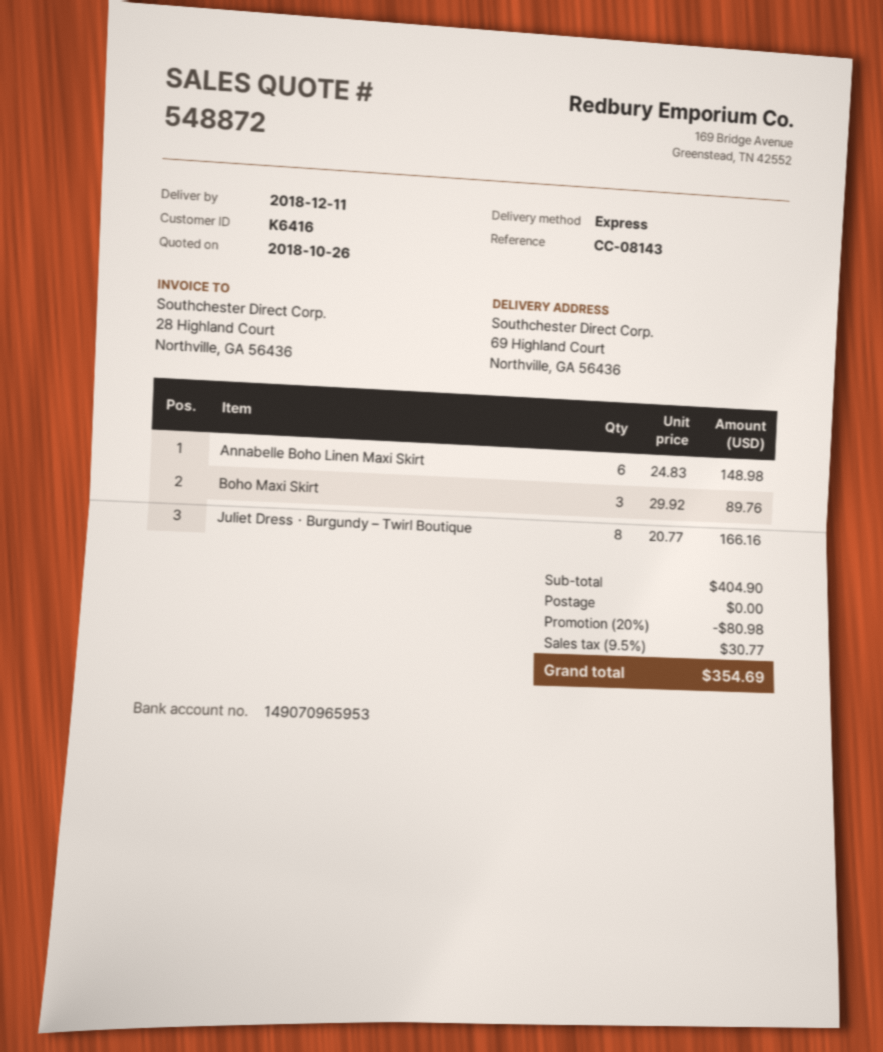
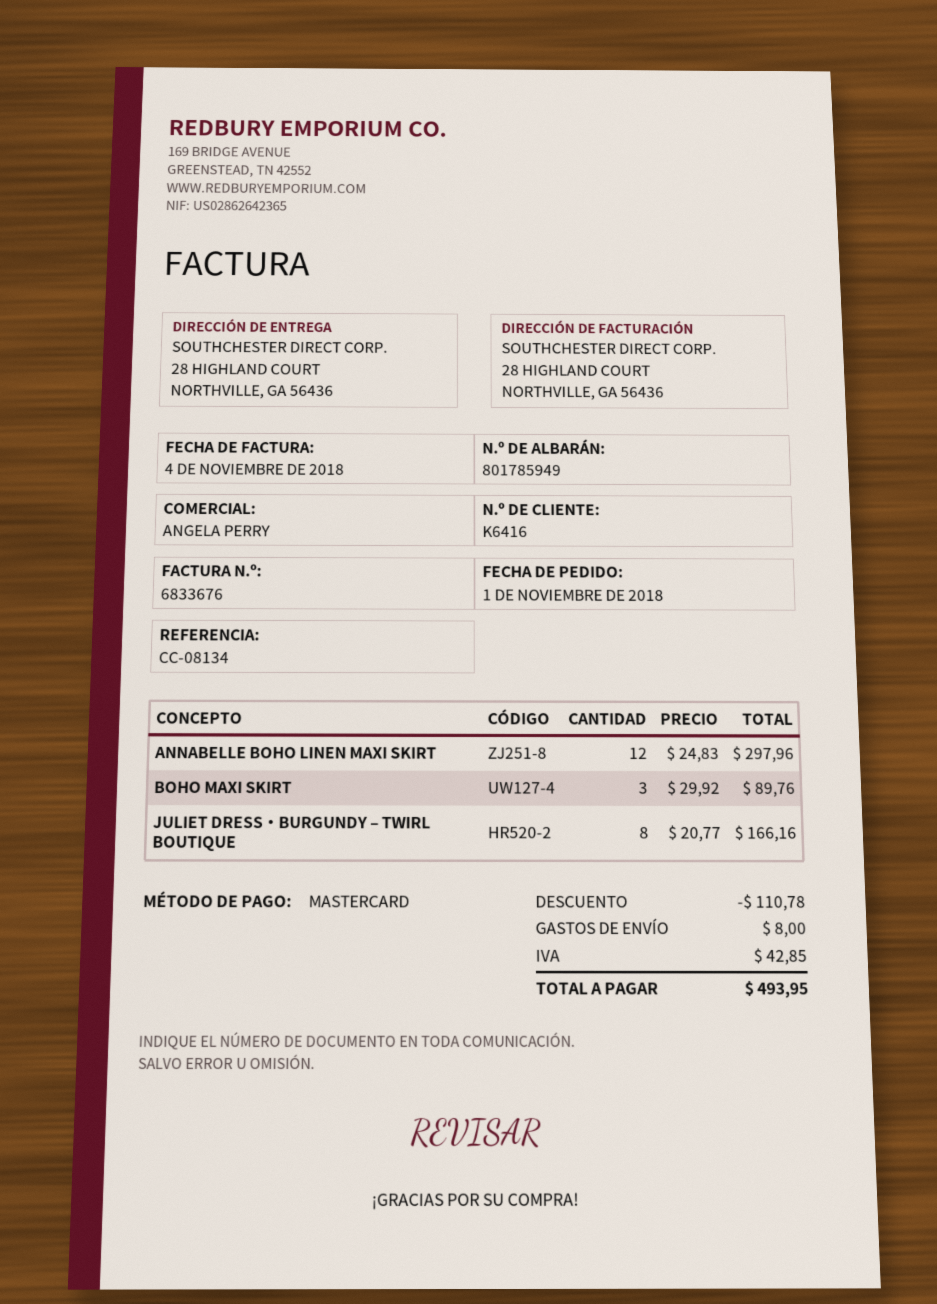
reference: CC-08143 -> CC-08134
ship to: 69 Highland Court, Northville, GA 56436 -> 28 HIGHLAND COURT, NORTHVILLE, GA 56436
Annabelle Boho Linen Maxi Skirt: 6 x 24.83 = 148.98 -> 12 x 24.83 = 297.96
discount: 80.98 -> 110.78
shipping: 0.00 -> 8.00
tax: 30.77 -> 42.85
total: 354.69 -> 493.95

